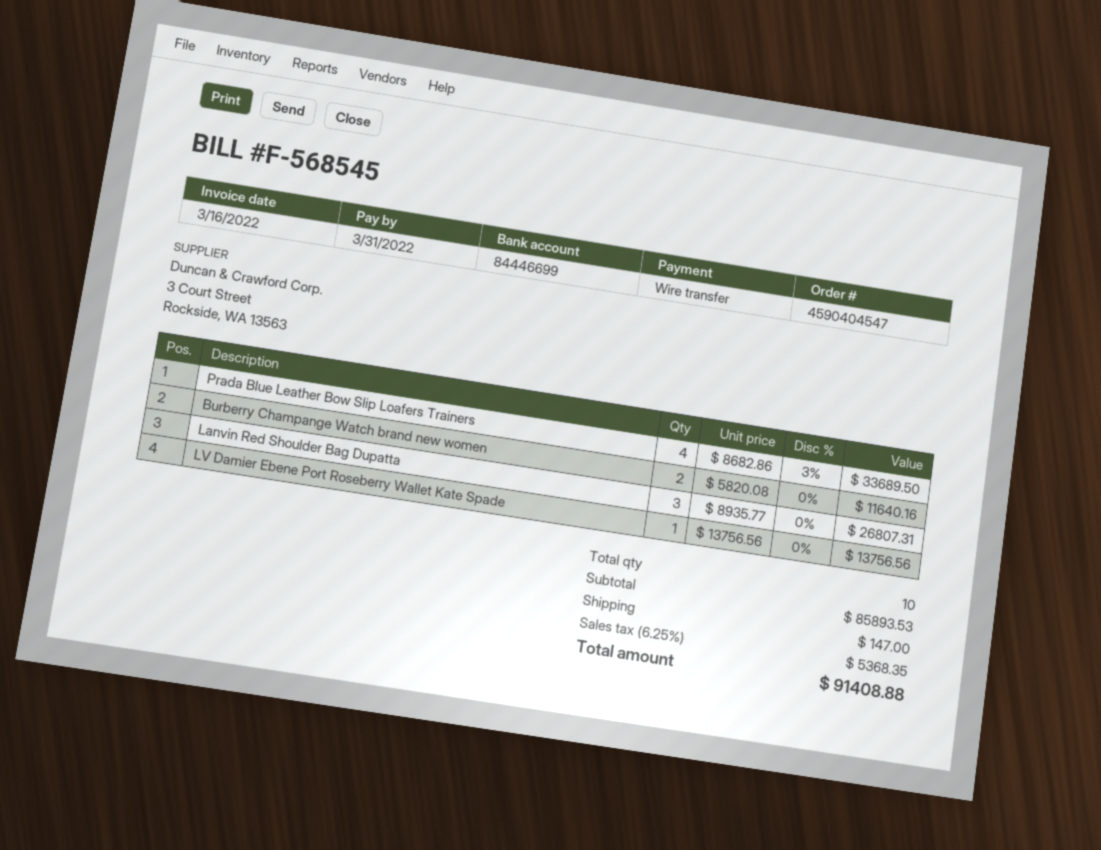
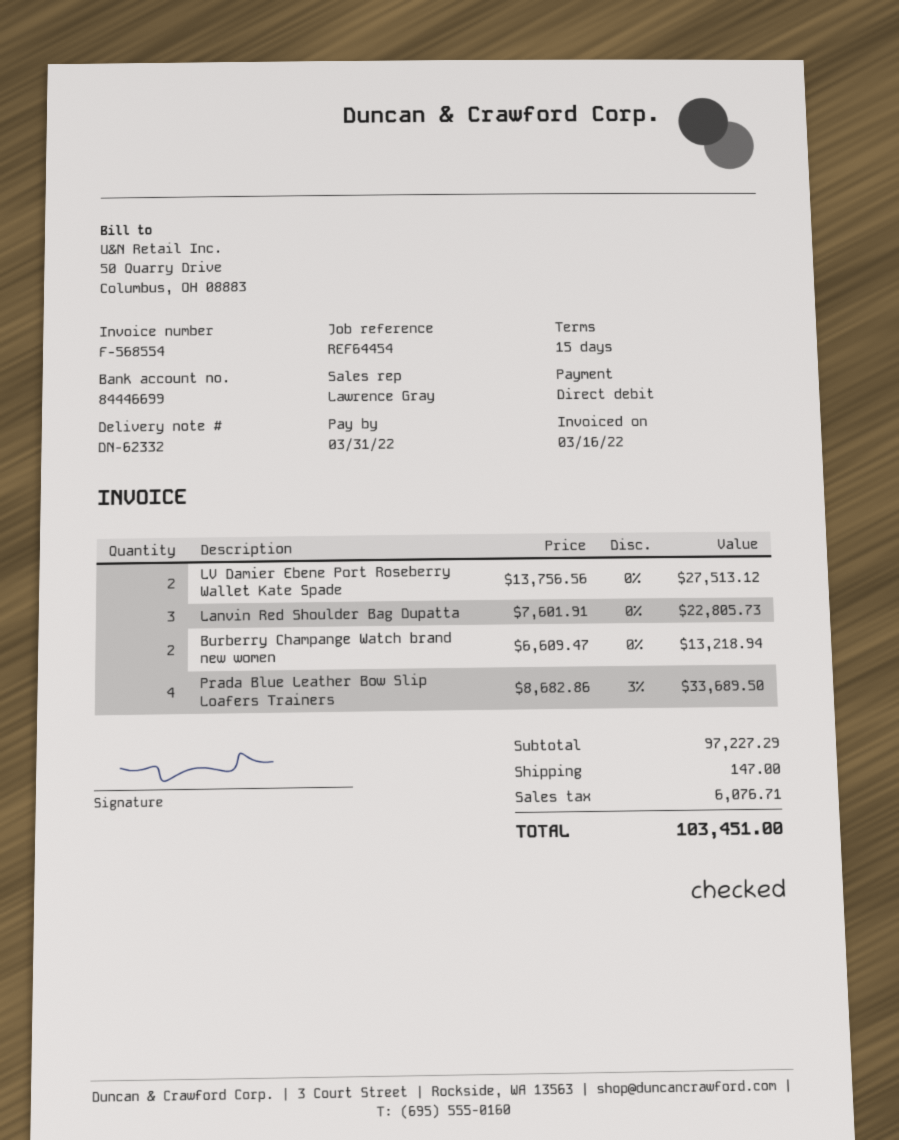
invoice number: F-568545 -> F-568554
payment method: bank transfer -> direct debit
Burberry Champange Watch brand new women: 2 x 5820.08 = 11640.16 -> 2 x 6609.47 = 13218.94
Lanvin Red Shoulder Bag Dupatta: 3 x 8935.77 = 26807.31 -> 3 x 7601.91 = 22805.73
LV Damier Ebene Port Roseberry Wallet Kate Spade: 1 x 13756.56 = 13756.56 -> 2 x 13756.56 = 27513.12
subtotal: 85893.53 -> 97227.29
tax: 5368.35 -> 6076.71
total: 91408.88 -> 103451.00

